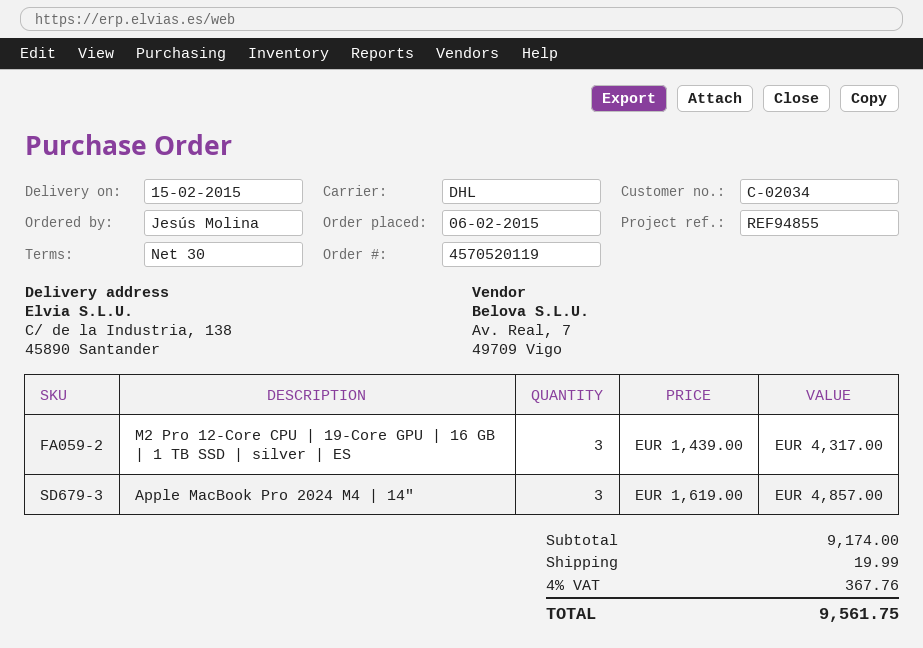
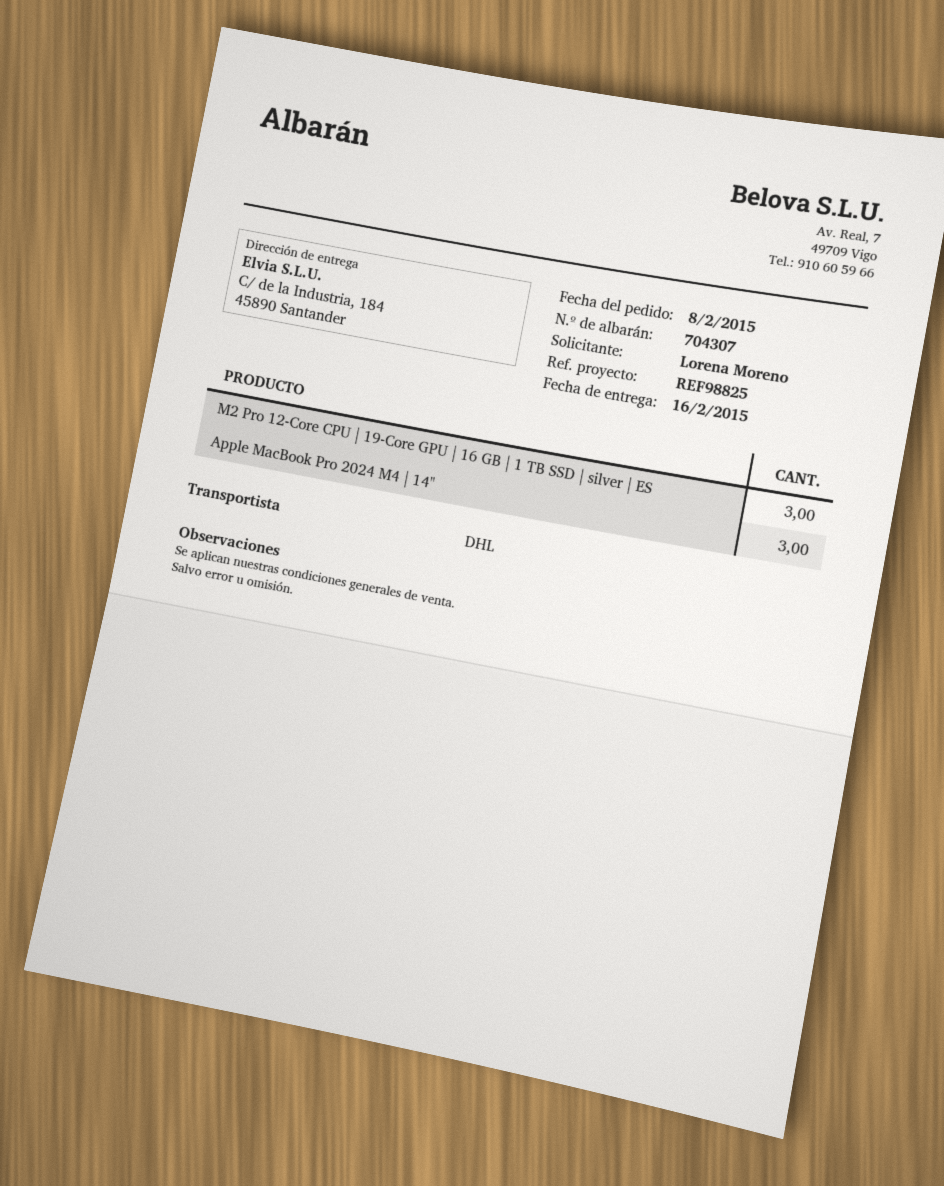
order date: 2015-02-06 -> 2015-02-08
delivery date: 2015-02-15 -> 2015-02-16
reference: REF94855 -> REF98825
ordered by: Jesús Molina -> Lorena Moreno
ship to: C/ de la Industria, 138, 45890 Santander -> C/ de la Industria, 184, 45890 Santander

